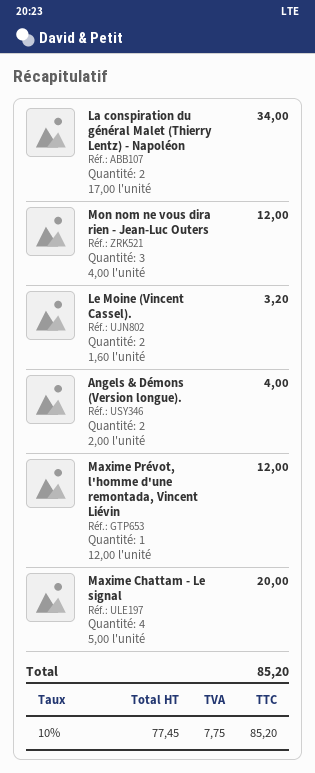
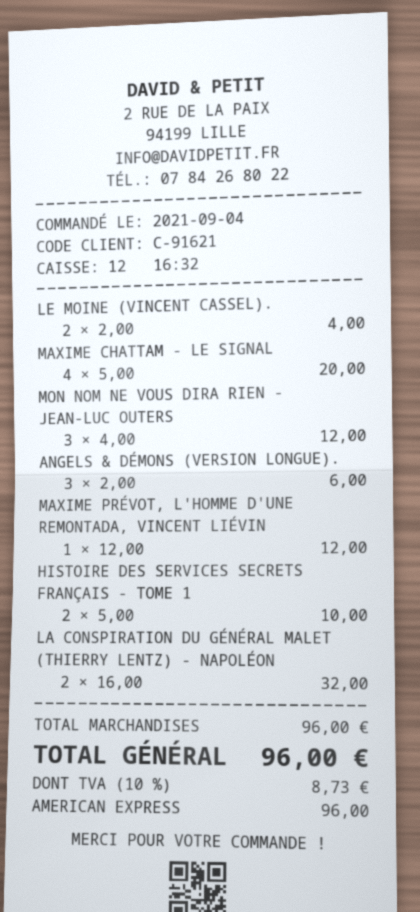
La conspiration du général Malet (Thierry Lentz) - Napoléon: 2 x 17.00 = 34.00 -> 2 x 16.00 = 32.00
Le Moine (Vincent Cassel).: 2 x 1.60 = 3.20 -> 2 x 2.00 = 4.00
Angels & Démons (Version longue).: 2 x 2.00 = 4.00 -> 3 x 2.00 = 6.00
HISTOIRE DES SERVICES SECRETS FRANÇAIS - TOME 1: none -> 2 x 5.00 = 10.00
tax: 10% = 7.75 -> 10% = 8.73
total: 85.20 -> 96.00

